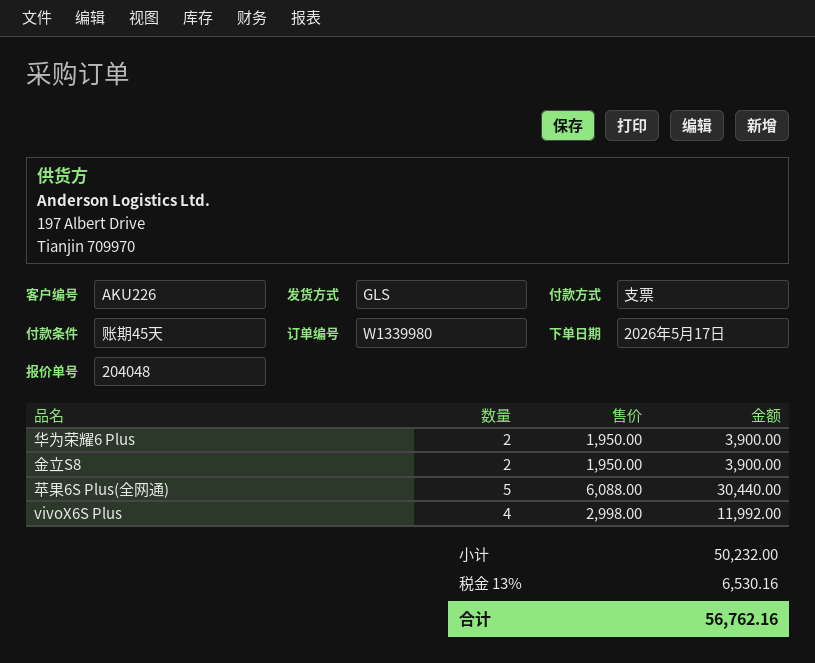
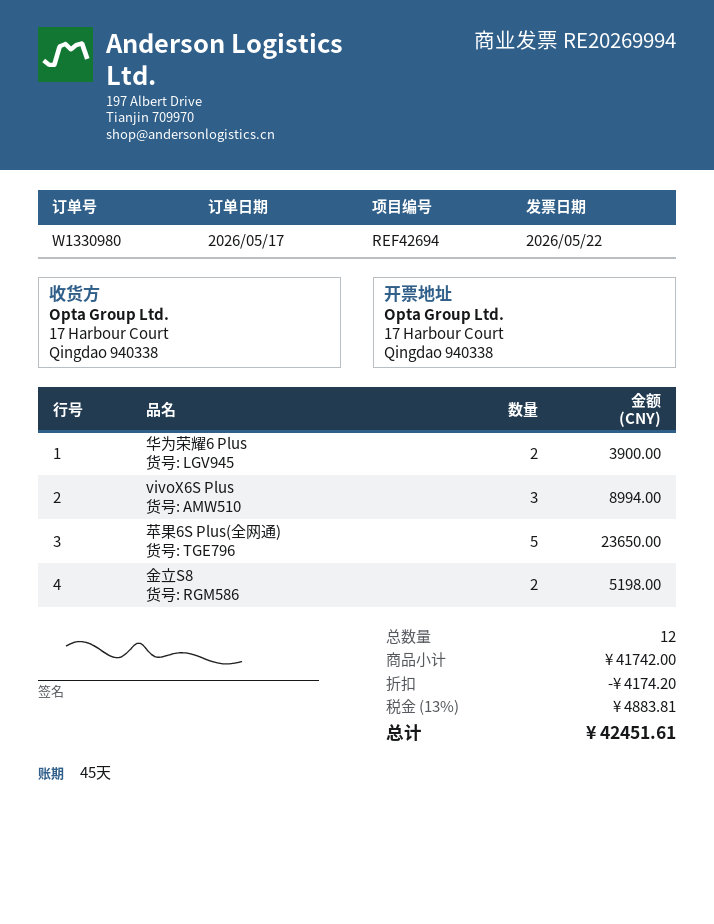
order number: W1339980 -> W1330980
金立S8: 2 for 3900.00 -> 2 for 5198.00
苹果6S Plus(全网通): 5 for 30440.00 -> 5 for 23650.00
vivoX6S Plus: 4 for 11992.00 -> 3 for 8994.00
subtotal: 50232.00 -> 41742.00
discount: none -> 4174.20
tax: 13% = 6530.16 -> 13% = 4883.81
total: 56762.16 -> 42451.61

